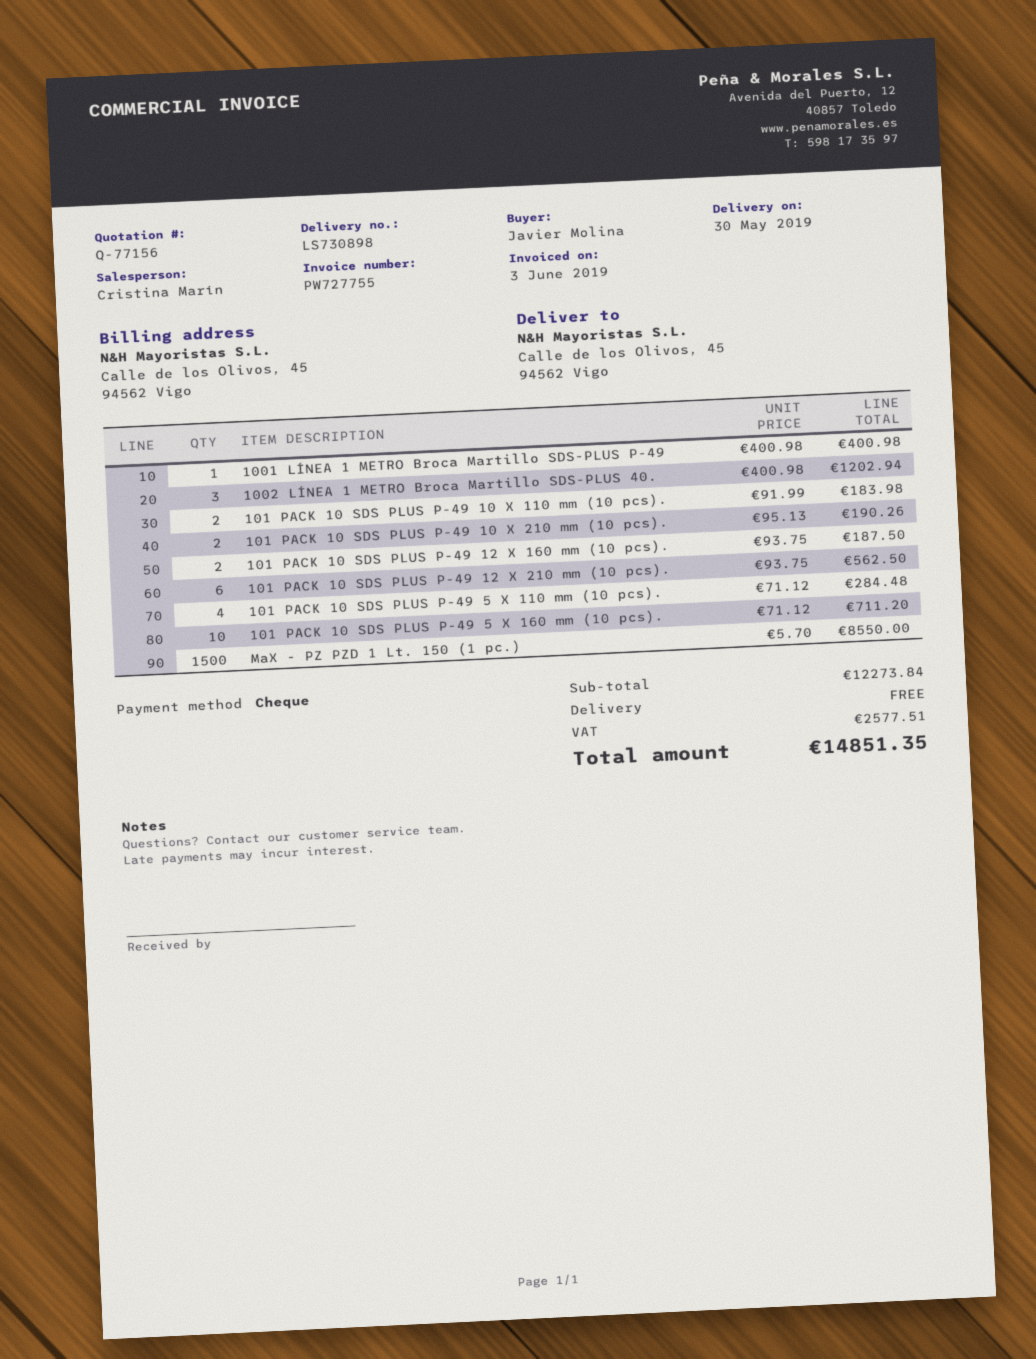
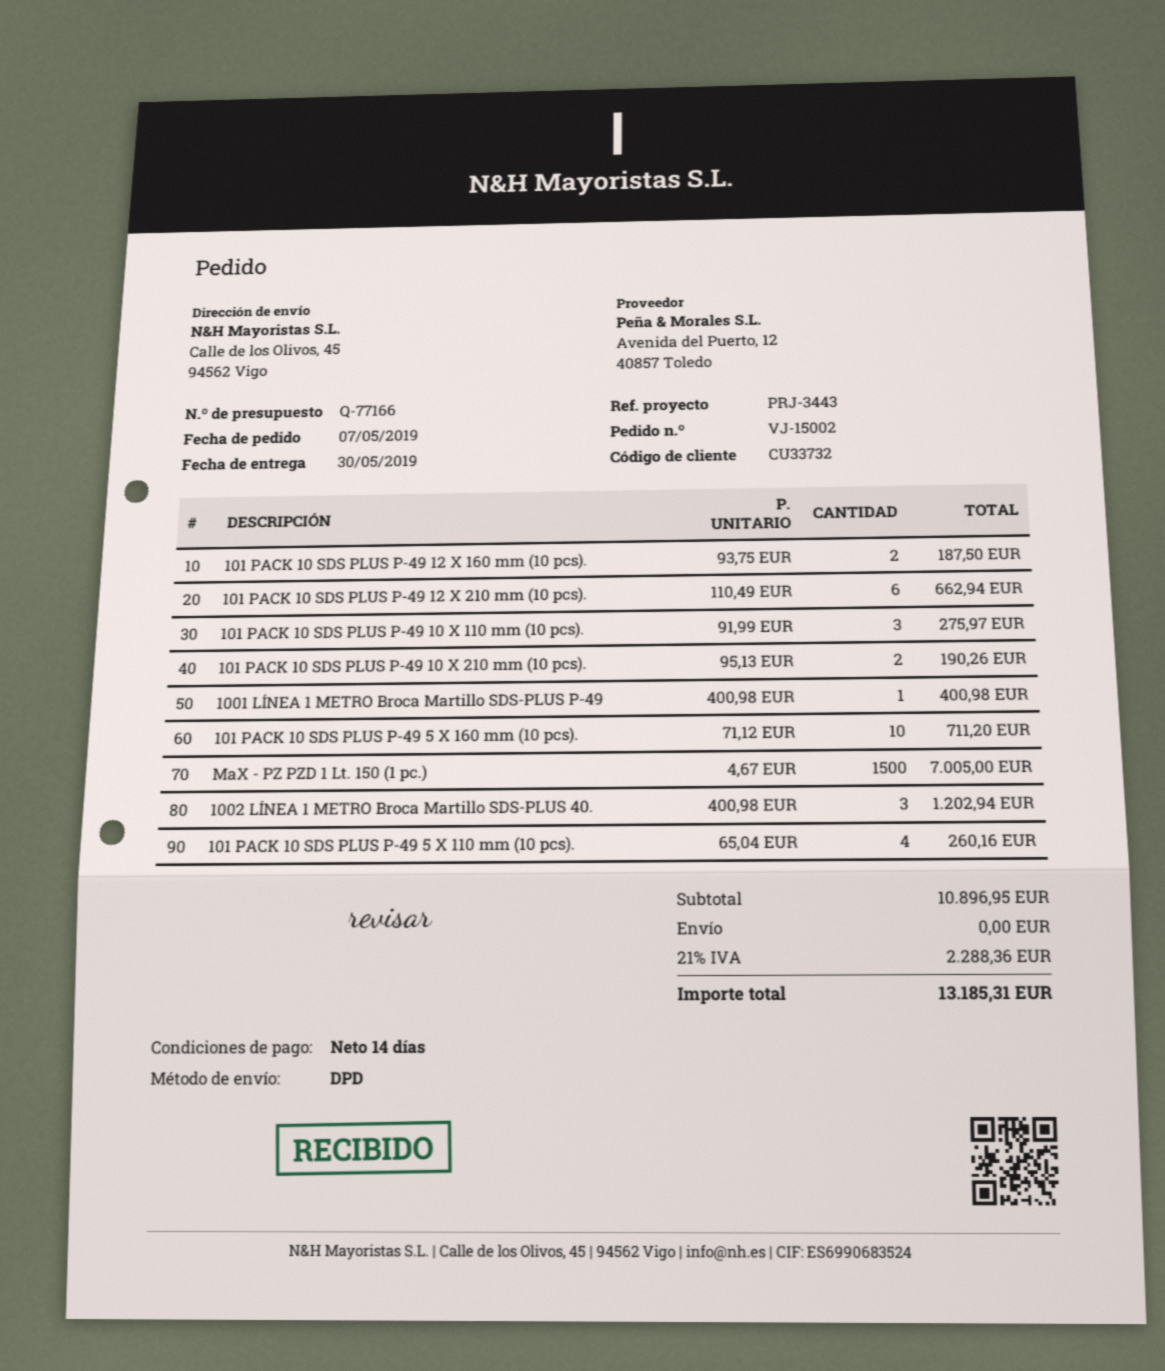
quote number: Q-77156 -> Q-77166
101 PACK 10 SDS PLUS P-49 10 X 110 mm (10 pcs).: 2 x 91.99 = 183.98 -> 3 x 91.99 = 275.97
101 PACK 10 SDS PLUS P-49 12 X 210 mm (10 pcs).: 6 x 93.75 = 562.50 -> 6 x 110.49 = 662.94
101 PACK 10 SDS PLUS P-49 5 X 110 mm (10 pcs).: 4 x 71.12 = 284.48 -> 4 x 65.04 = 260.16
MaX - PZ PZD 1 Lt. 150 (1 pc.): 1500 x 5.70 = 8550.00 -> 1500 x 4.67 = 7005.00
subtotal: 12273.84 -> 10896.95
tax: 2577.51 -> 2288.36
total: 14851.35 -> 13185.31

